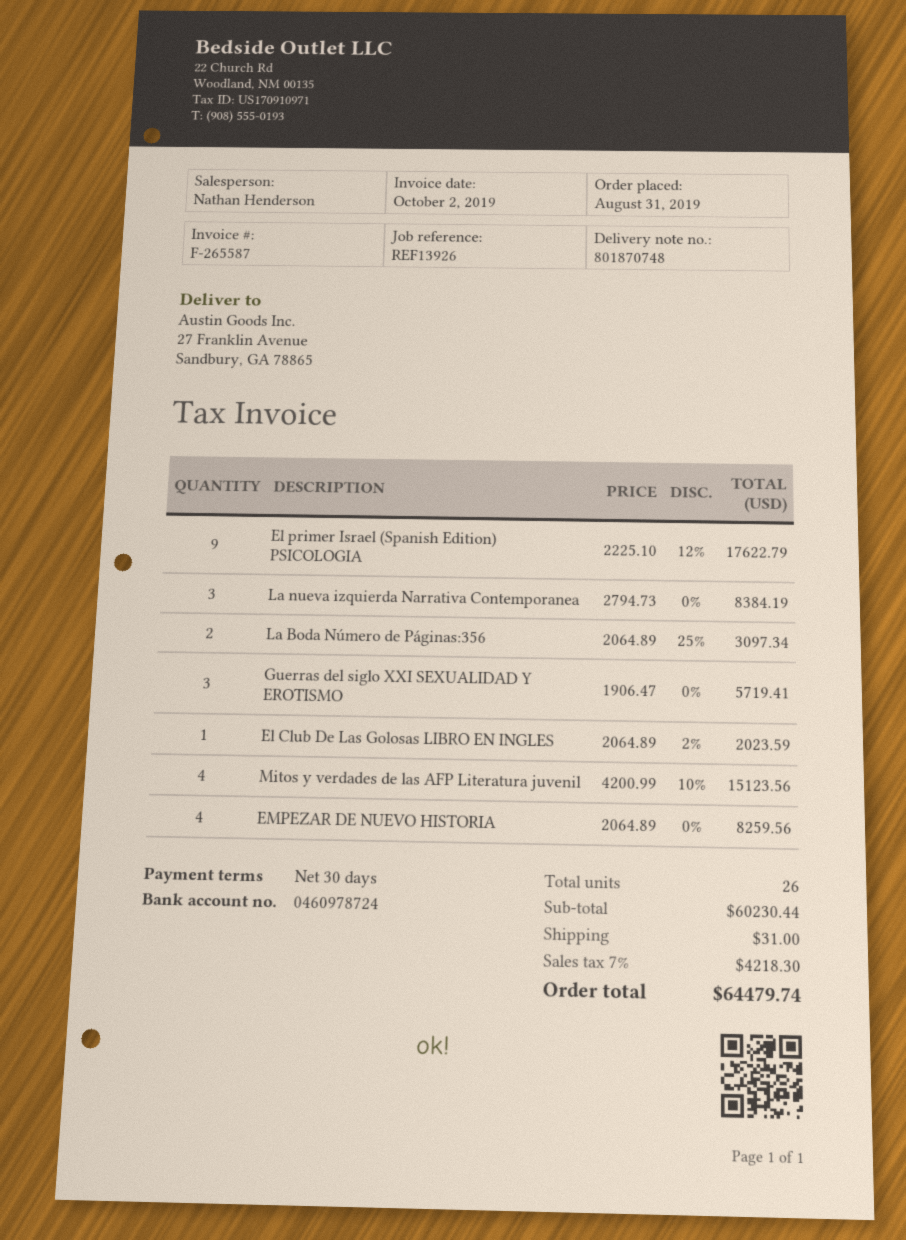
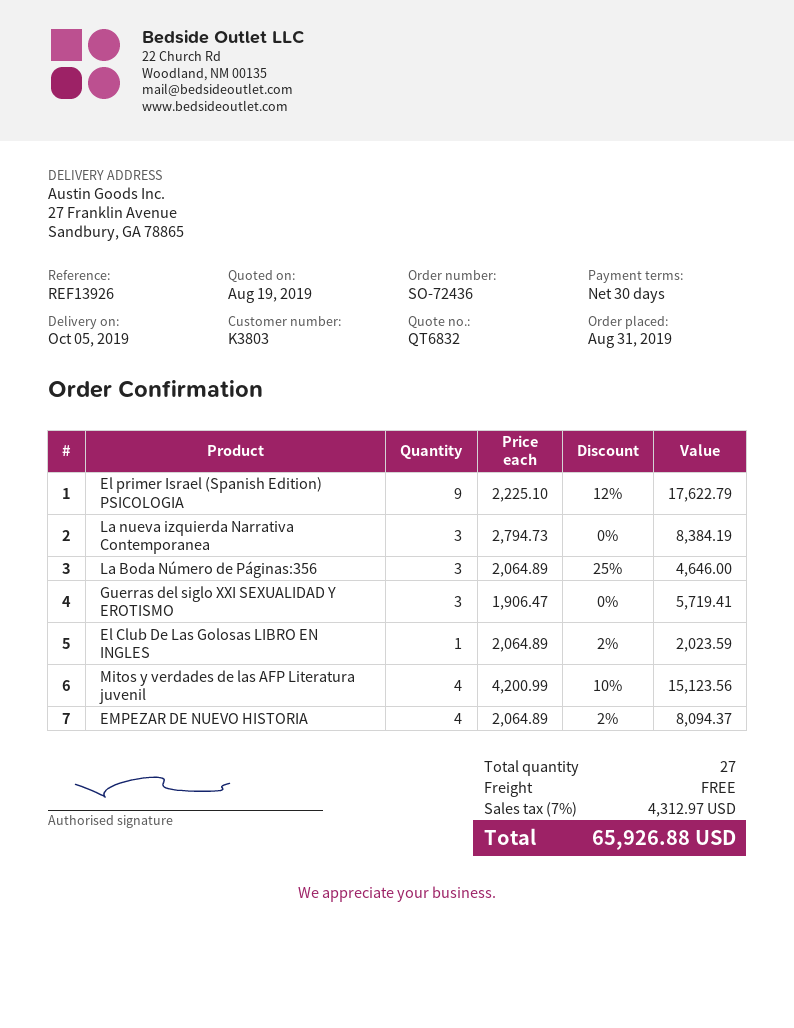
La Boda Número de Páginas:356: 2 x 2064.89 - 25% = 3097.34 -> 3 x 2064.89 - 25% = 4646.00
EMPEZAR DE NUEVO HISTORIA: 4 x 2064.89 = 8259.56 -> 4 x 2064.89 - 2% = 8094.37
total quantity: 26 -> 27
shipping: 31.00 -> 0.00
tax: 7% = 4218.30 -> 7% = 4312.97
total: 64479.74 -> 65926.88

